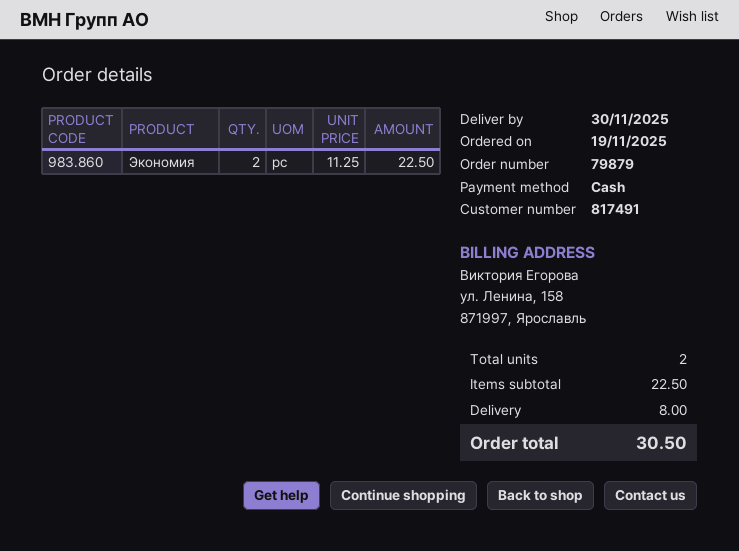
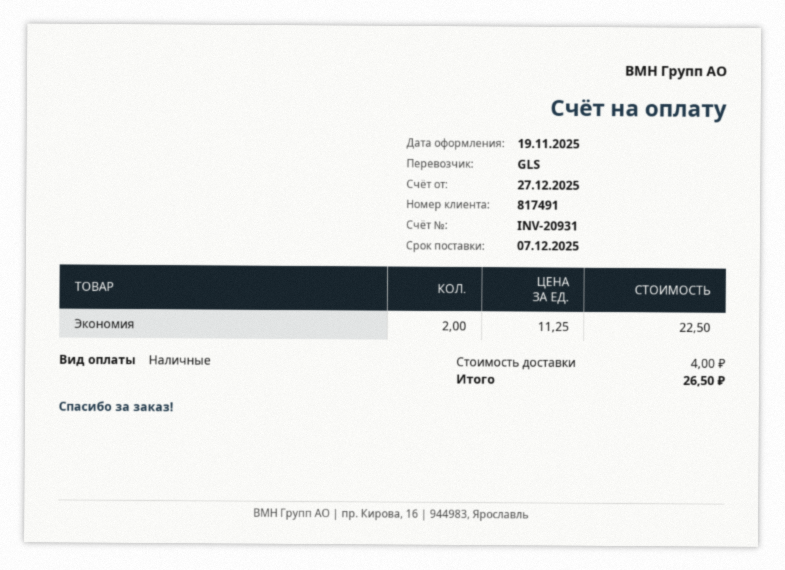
delivery date: 2025-11-30 -> 2025-12-07
shipping: 8.00 -> 4.00
total: 30.50 -> 26.50

